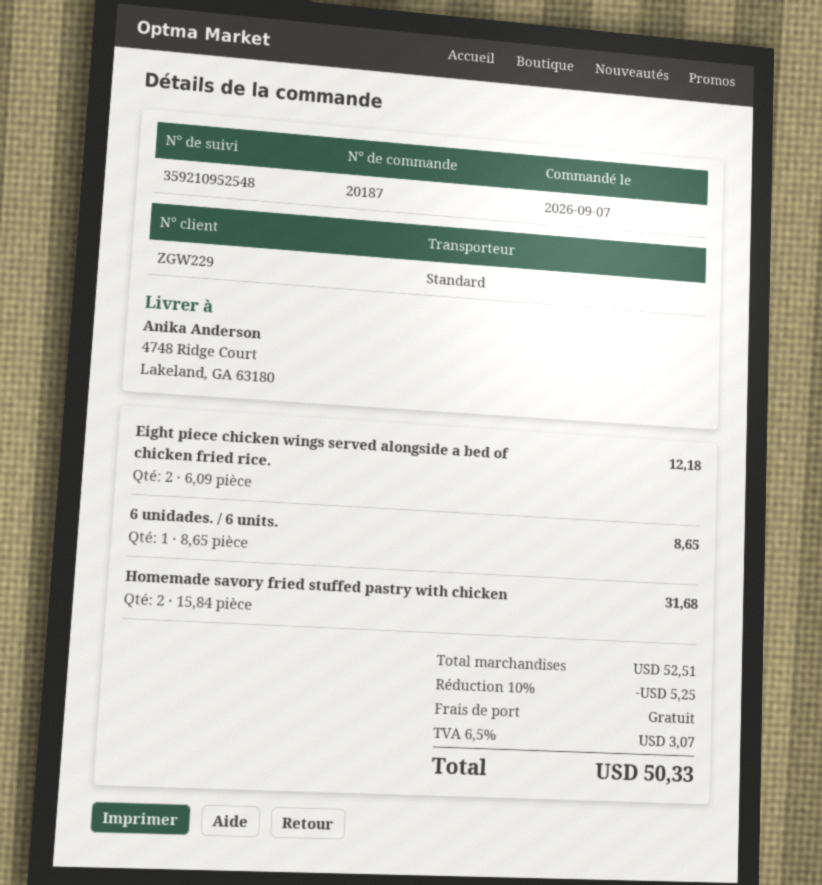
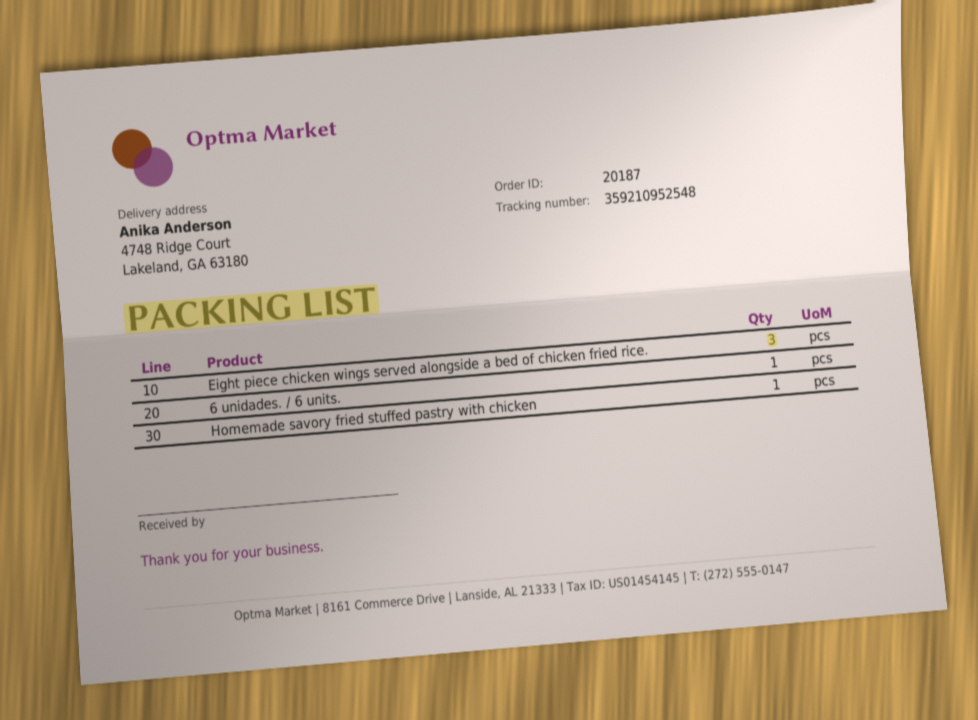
Eight piece chicken wings served alongside a bed of chicken fried rice.: 2 -> 3
Homemade savory fried stuffed pastry with chicken: 2 -> 1

